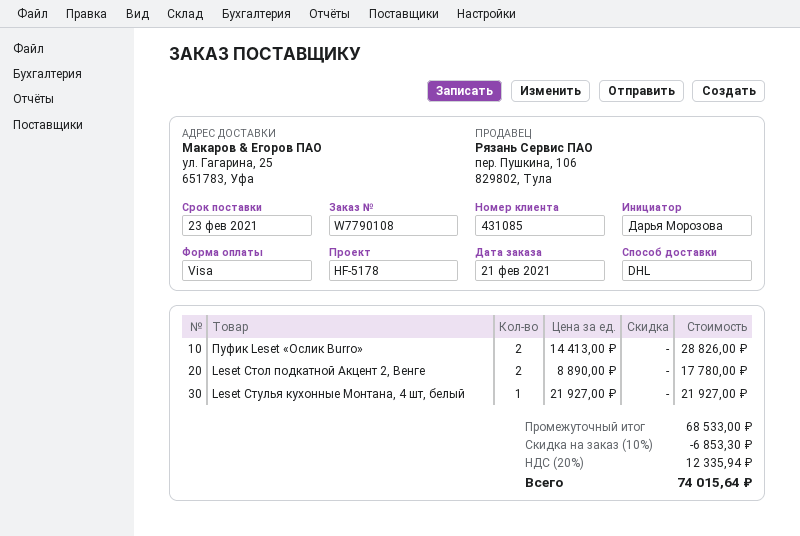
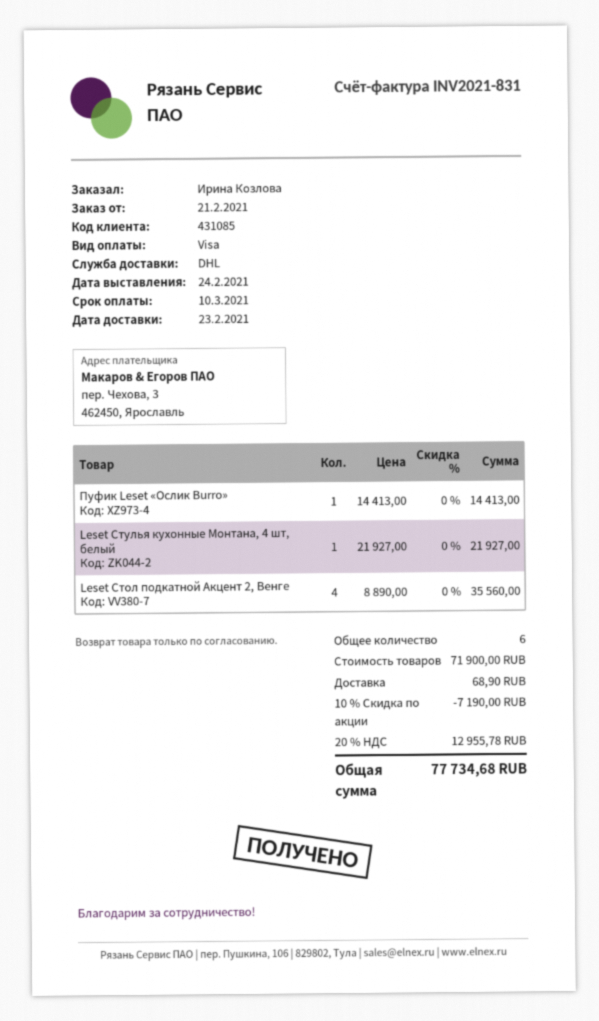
ordered by: Дарья Морозова -> Ирина Козлова
Пуфик Leset «Ослик Burro»: 2 x 14413.00 = 28826.00 -> 1 x 14413.00 = 14413.00
Leset Стол подкатной Акцент 2, Венге: 2 x 8890.00 = 17780.00 -> 4 x 8890.00 = 35560.00
subtotal: 68533.00 -> 71900.00
discount: 10% = 6853.30 -> 10% = 7190.00
shipping: none -> 68.90
tax: 20% = 12335.94 -> 20% = 12955.78
total: 74015.64 -> 77734.68

